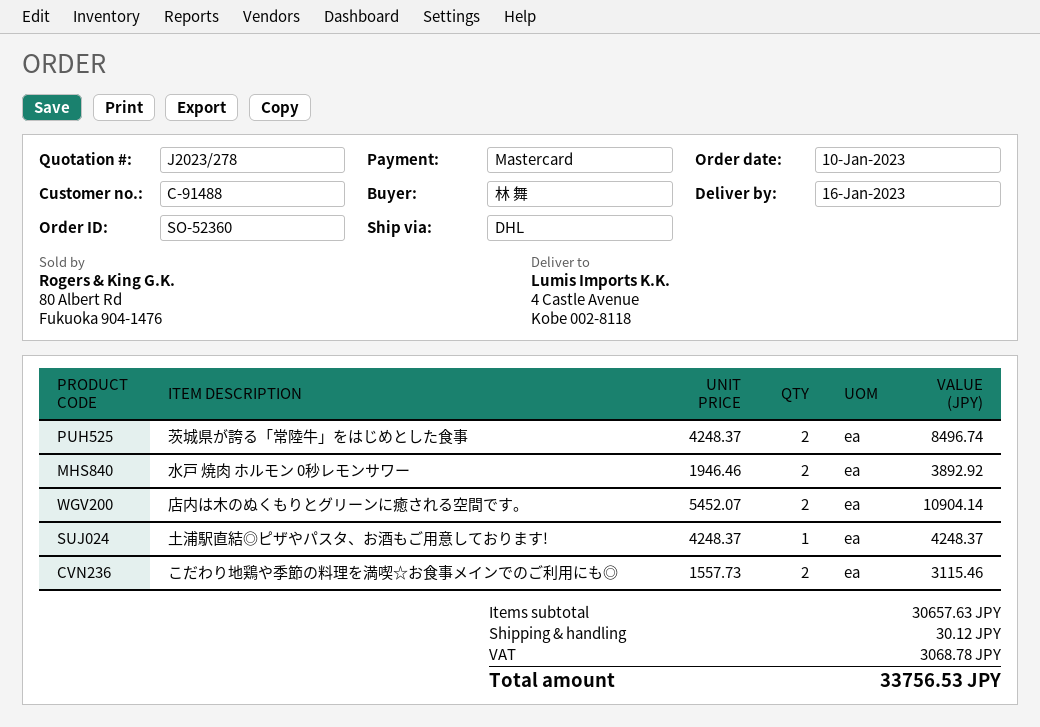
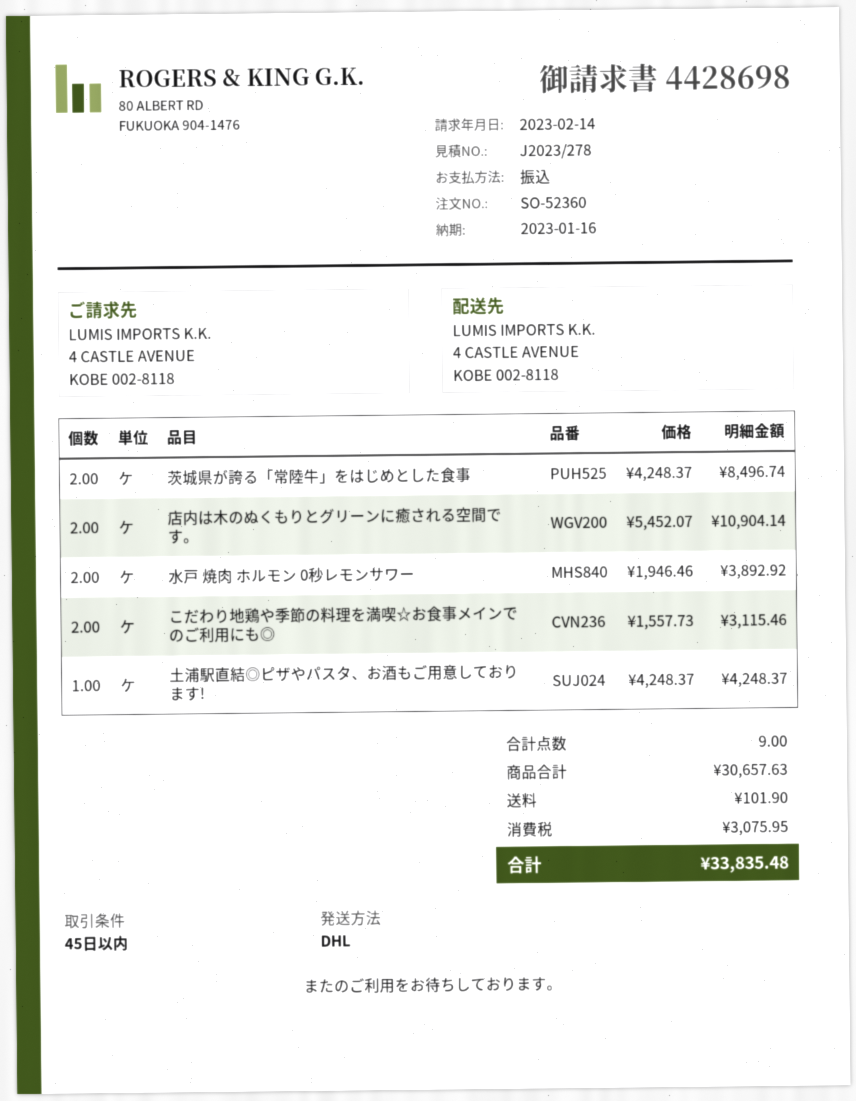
payment method: Mastercard -> bank transfer
shipping: 30.12 -> 101.90
tax: 3068.78 -> 3075.95
total: 33756.53 -> 33835.48

